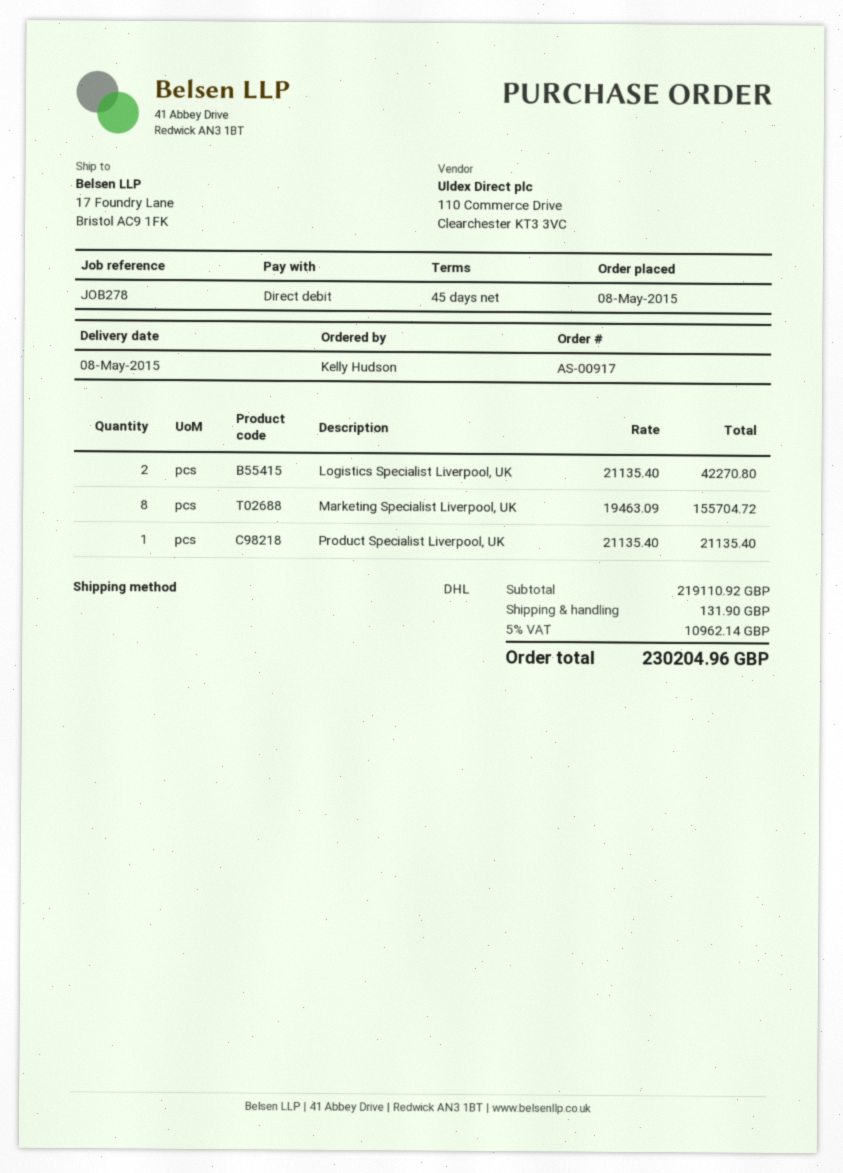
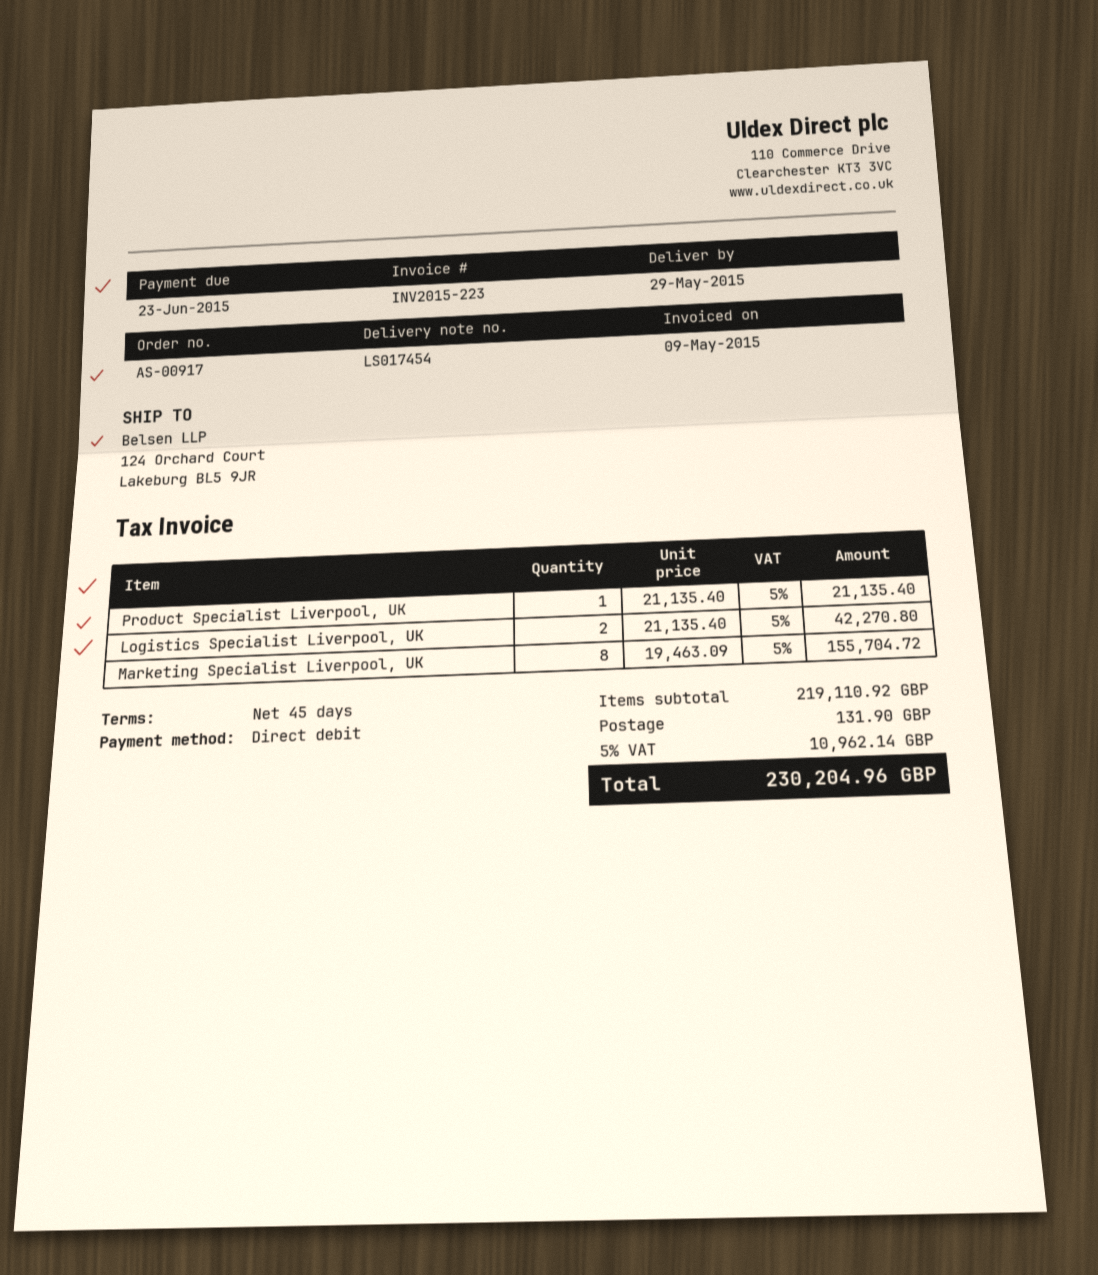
delivery date: 2015-05-08 -> 2015-05-29
ship to: 17 Foundry Lane, Bristol AC9 1FK -> 124 Orchard Court, Lakeburg BL5 9JR

